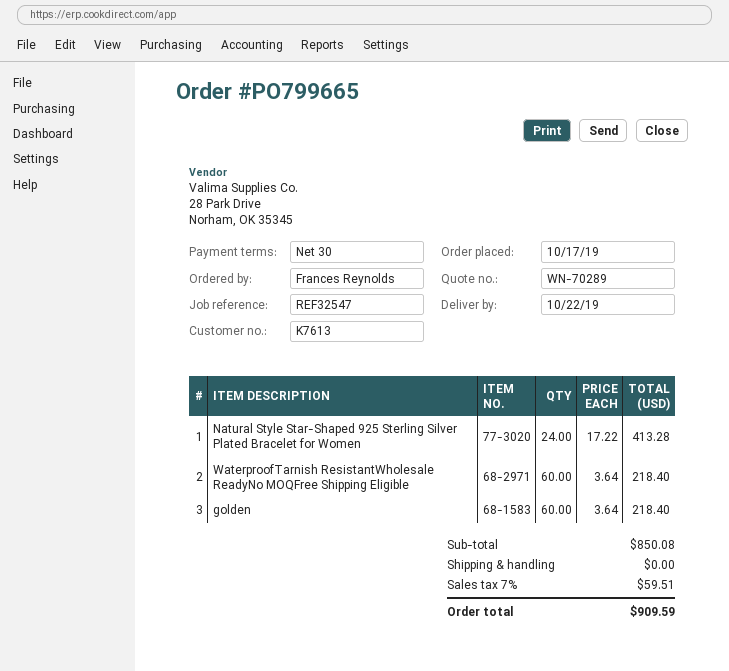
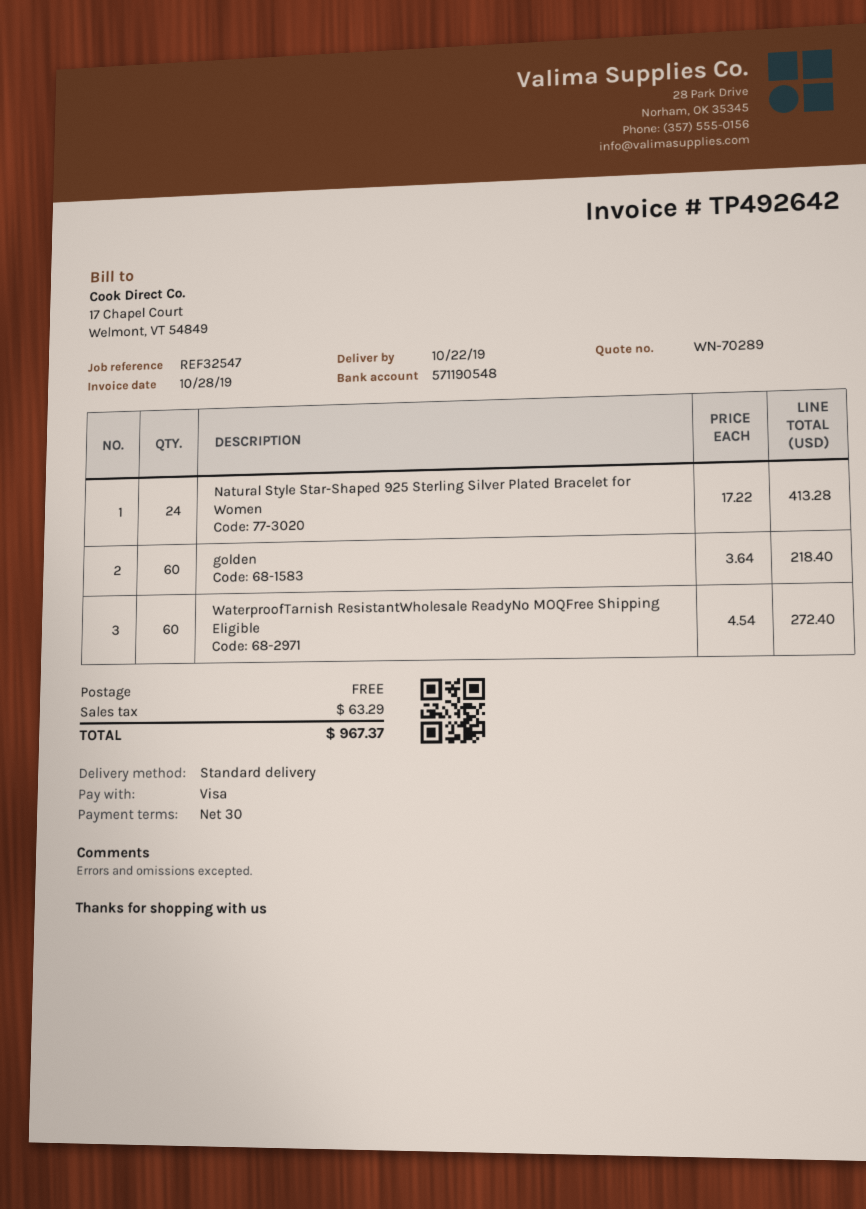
WaterproofTarnish ResistantWholesale ReadyNo MOQFree Shipping Eligible: 60 x 3.64 = 218.40 -> 60 x 4.54 = 272.40
tax: 59.51 -> 63.29
total: 909.59 -> 967.37

